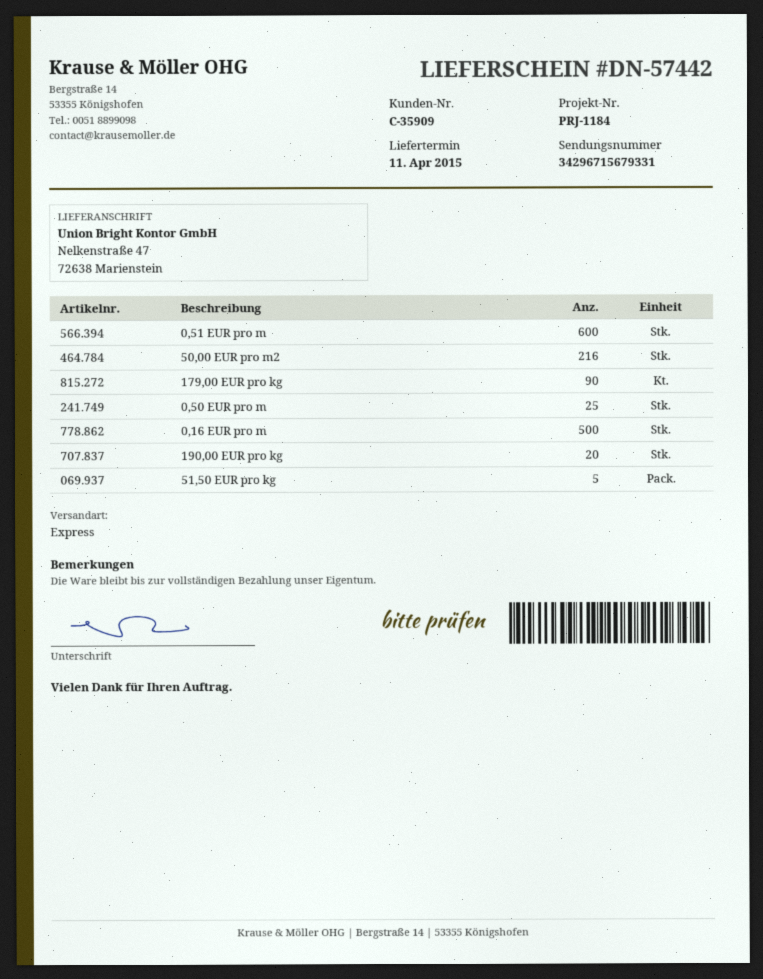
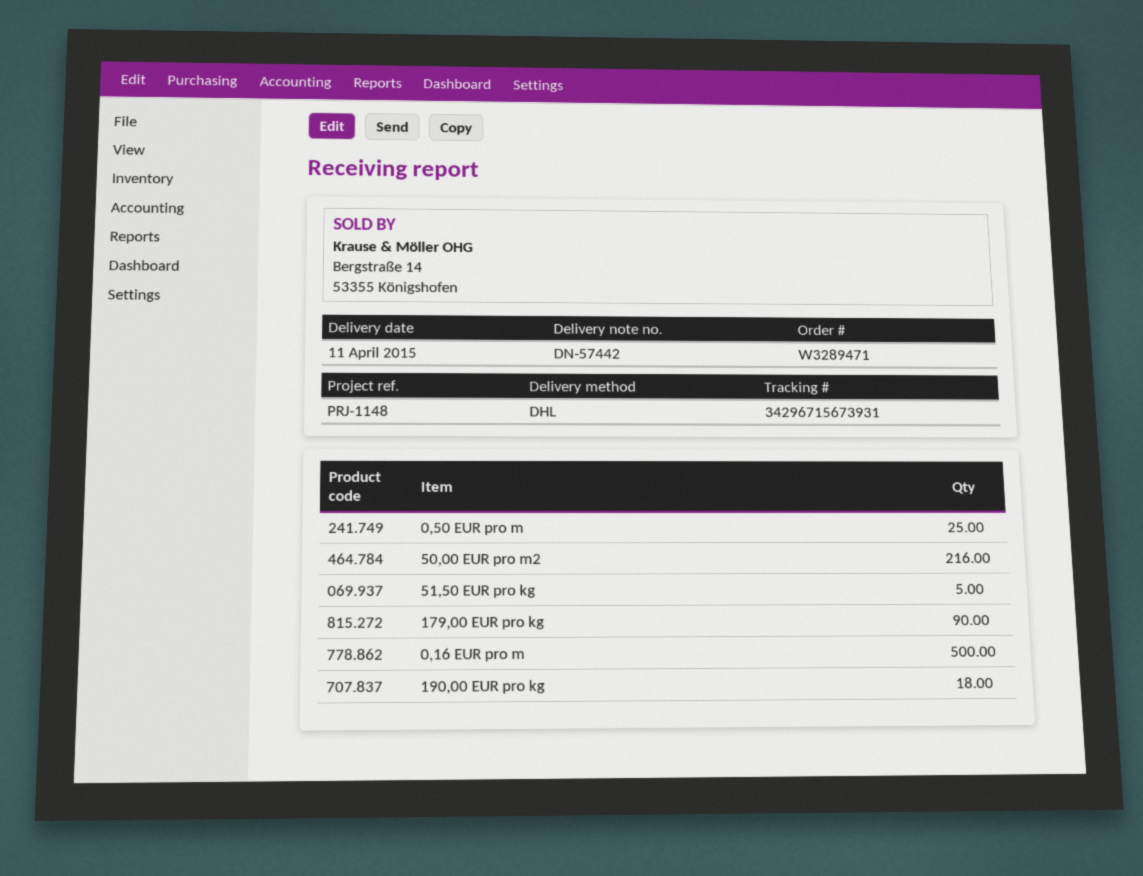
reference: PRJ-1184 -> PRJ-1148
shipping method: express -> DHL
tracking number: 34296715679331 -> 34296715673931
0,51 EUR pro m: 600 -> none
190,00 EUR pro kg: 20 -> 18

